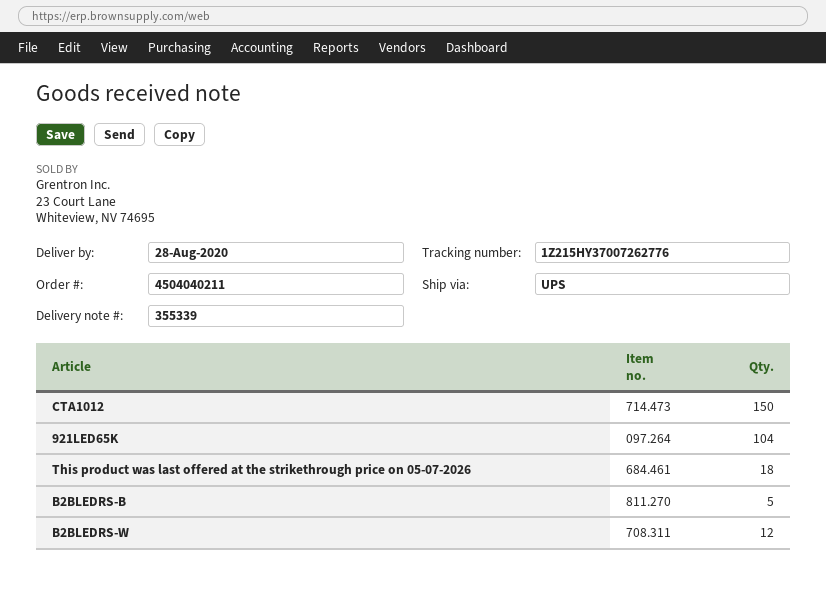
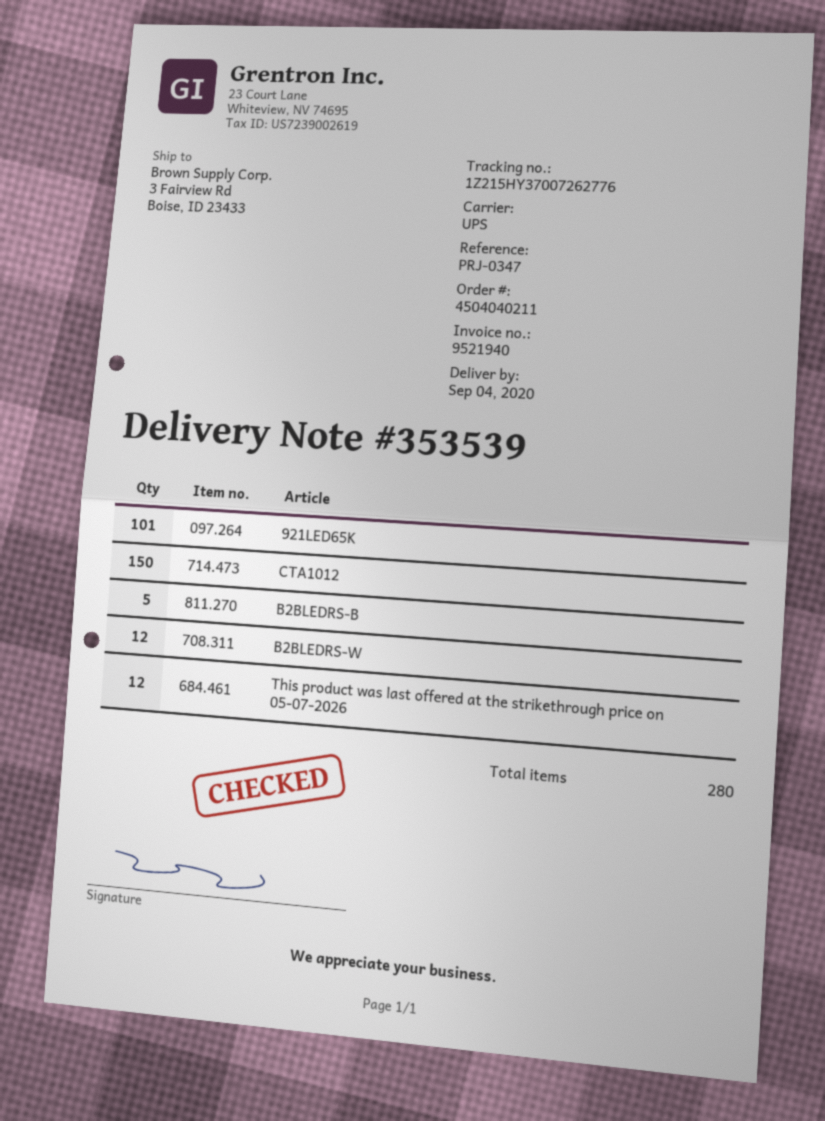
delivery note number: 355339 -> 353539
delivery date: 2020-08-28 -> 2020-09-04
921LED65K: 104 -> 101
This product was last offered at the strikethrough price on 05-07-2026: 18 -> 12

